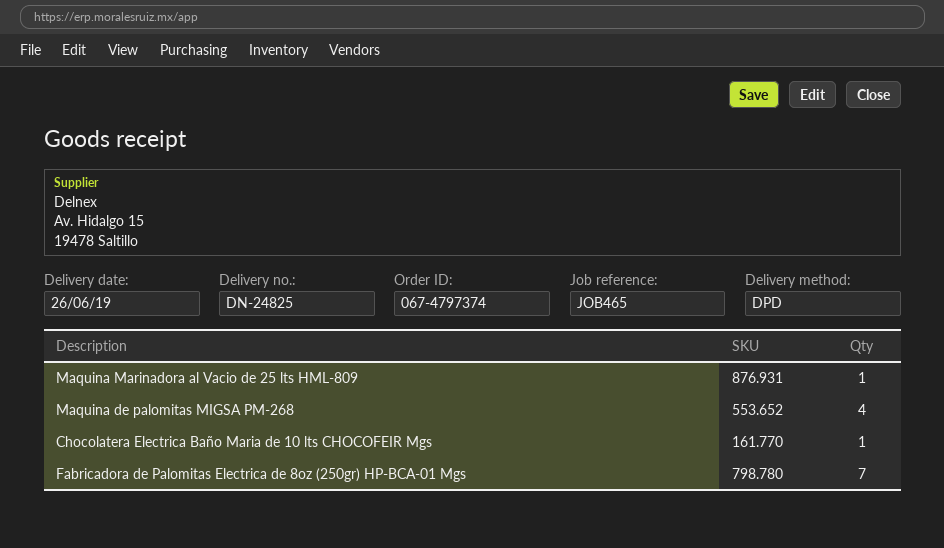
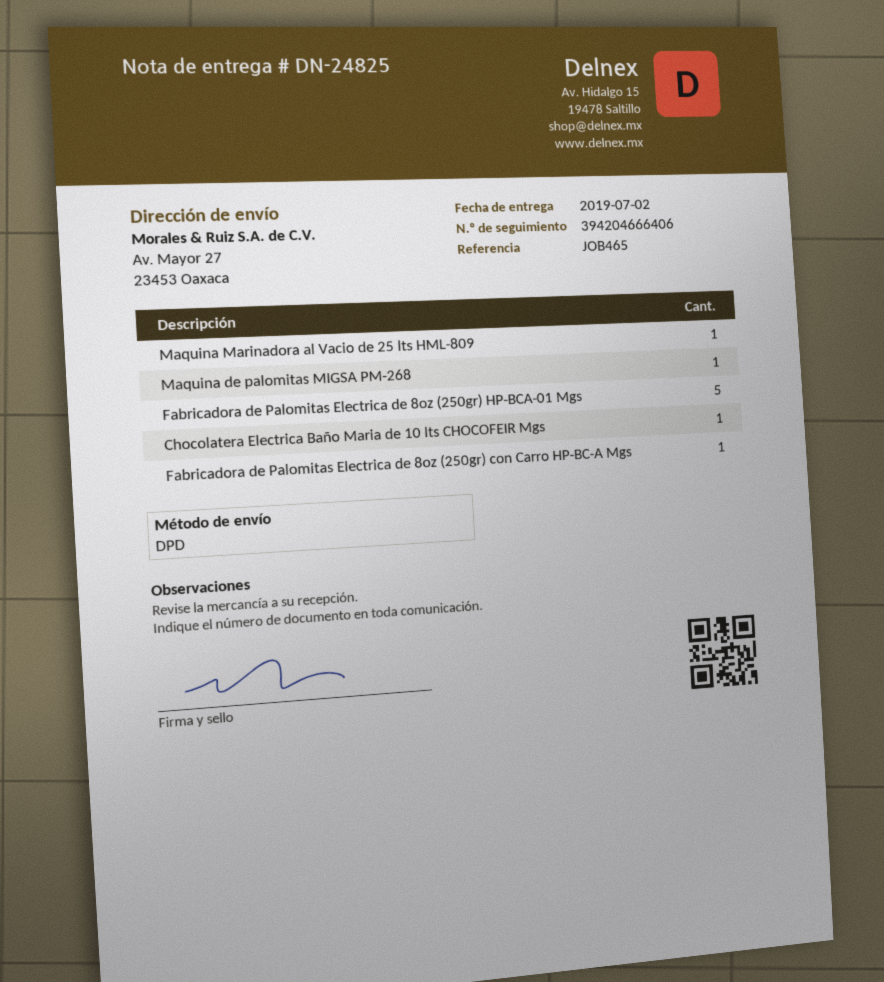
delivery date: 2019-06-26 -> 2019-07-02
Maquina de palomitas MIGSA PM-268: 4 -> 1
Fabricadora de Palomitas Electrica de 8oz (250gr) HP-BCA-01 Mgs: 7 -> 5
Fabricadora de Palomitas Electrica de 8oz (250gr) con Carro HP-BC-A Mgs: none -> 1

